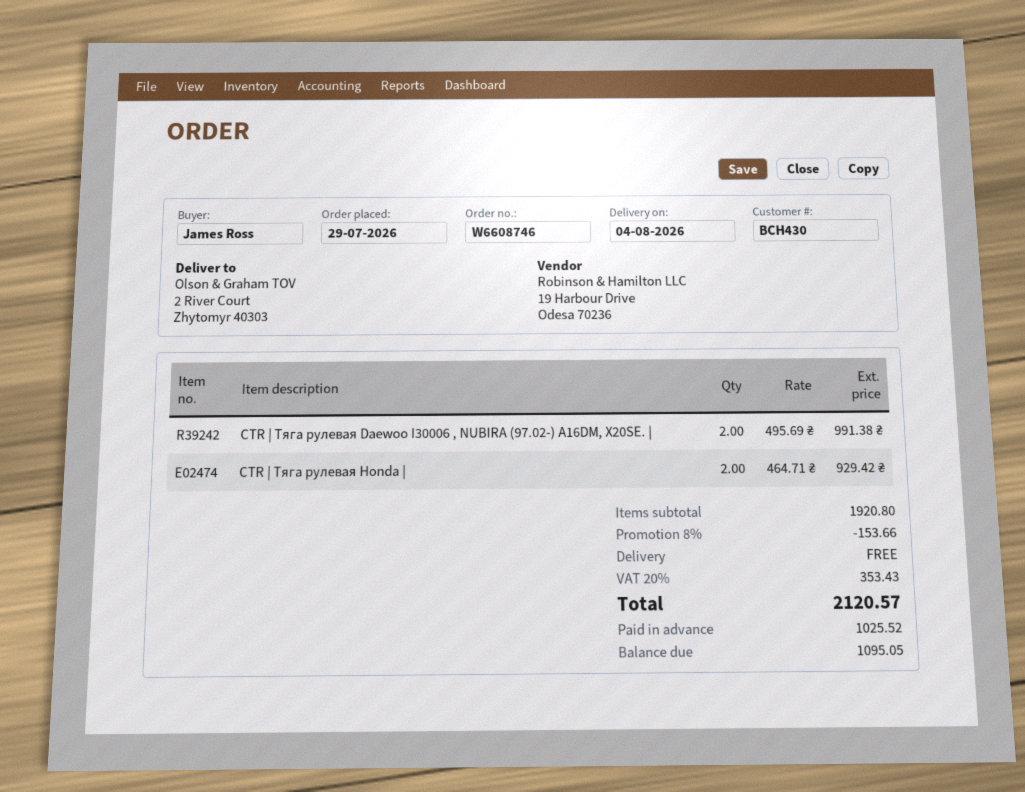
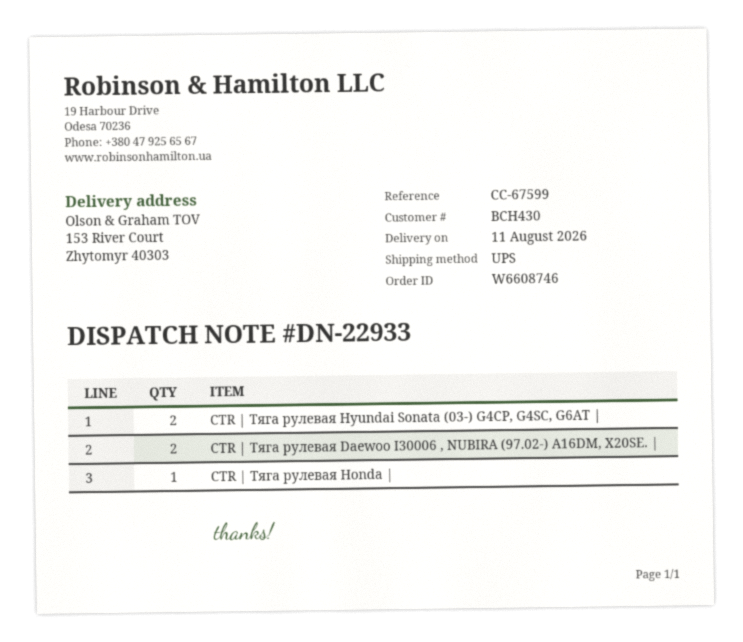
delivery date: 2026-08-04 -> 2026-08-11
ship to: 2 River Court, Zhytomyr 40303 -> 153 River Court, Zhytomyr 40303
CTR | Тяга рулевая Honda |: 2 -> 1
CTR | Тяга рулевая Hyundai Sonata (03-) G4CP, G4SC, G6AT |: none -> 2

